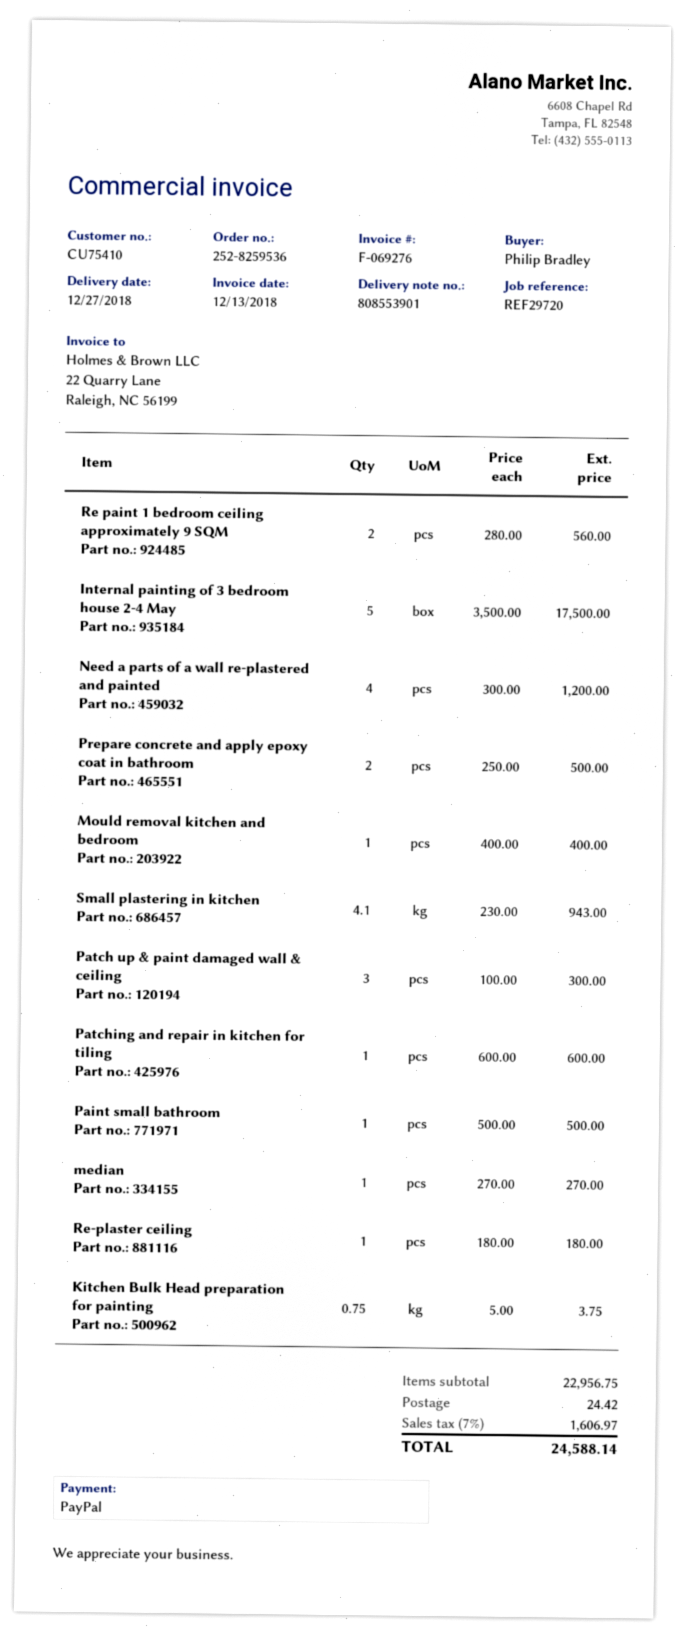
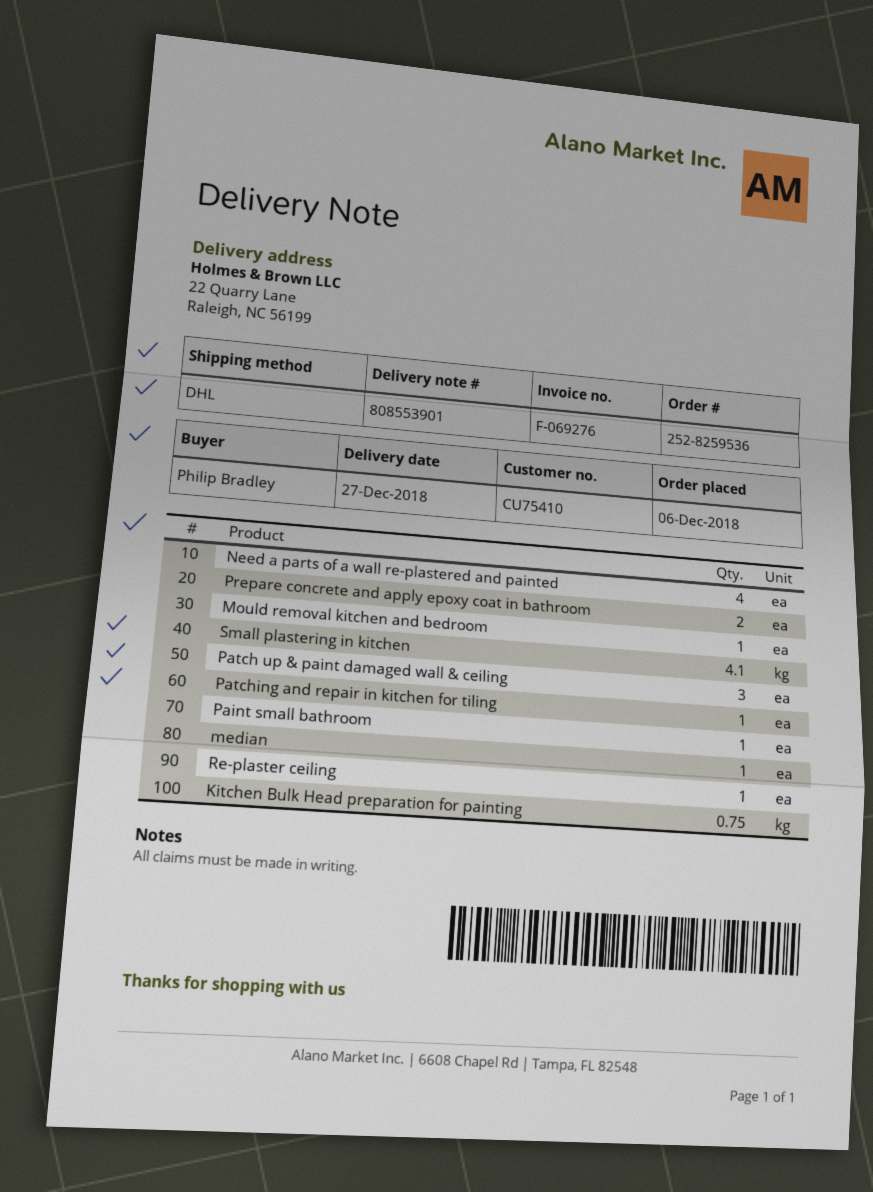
Re paint 1 bedroom ceiling approximately 9 SQM: 2 -> none
Internal painting of 3 bedroom house 2-4 May: 5 -> none

